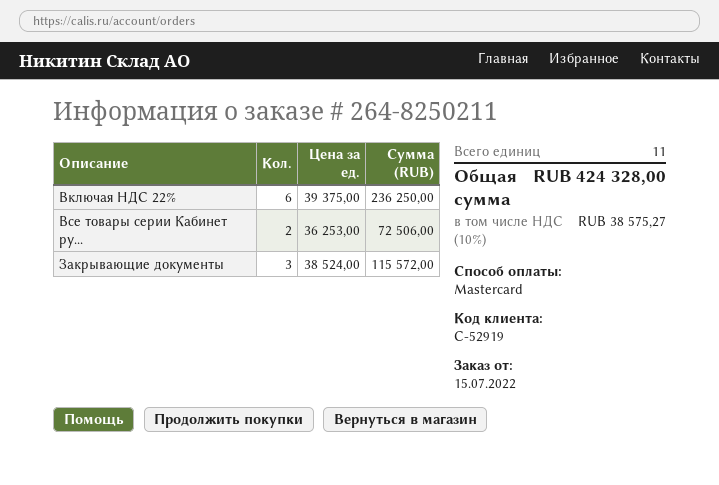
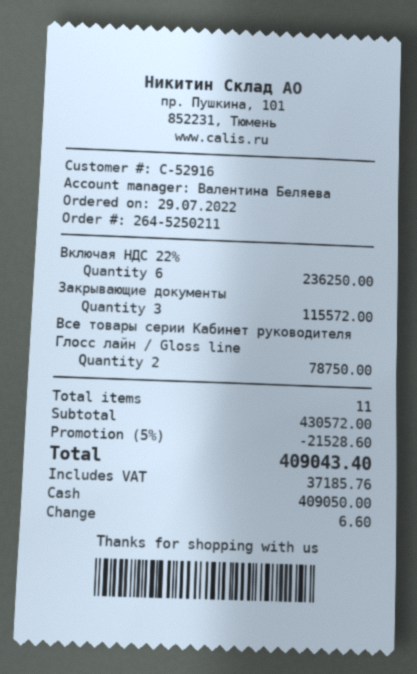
order number: 264-8250211 -> 264-5250211
order date: 2022-07-15 -> 2022-07-29
customer number: C-52919 -> C-52916
payment method: Mastercard -> cash
Все товары серии Кабинет ру...: 2 for 72506.00 -> 2 for 78750.00
discount: none -> 5% = 21528.60
tax: 38575.27 -> 37185.76
total: 424328.00 -> 409043.40

